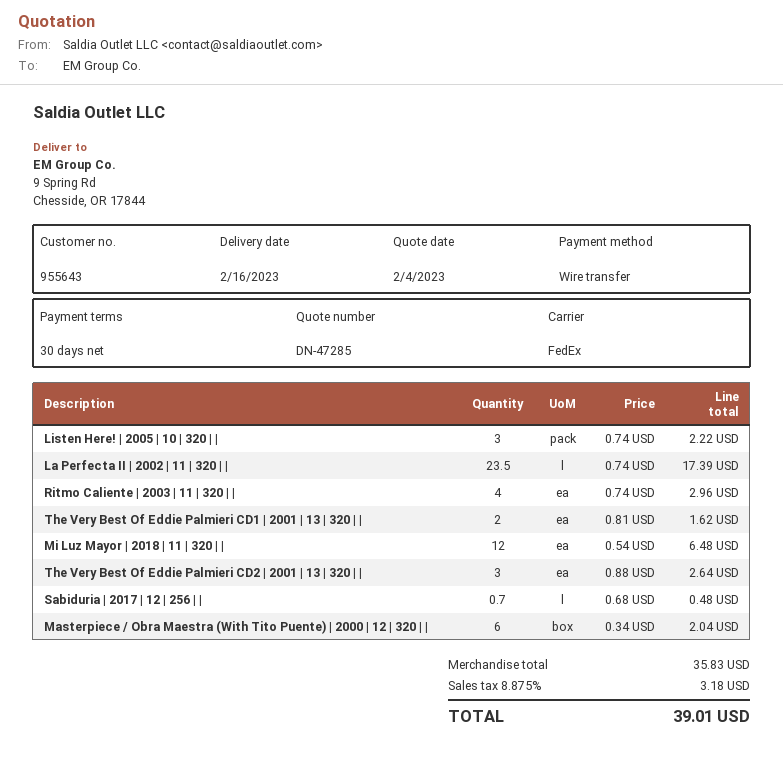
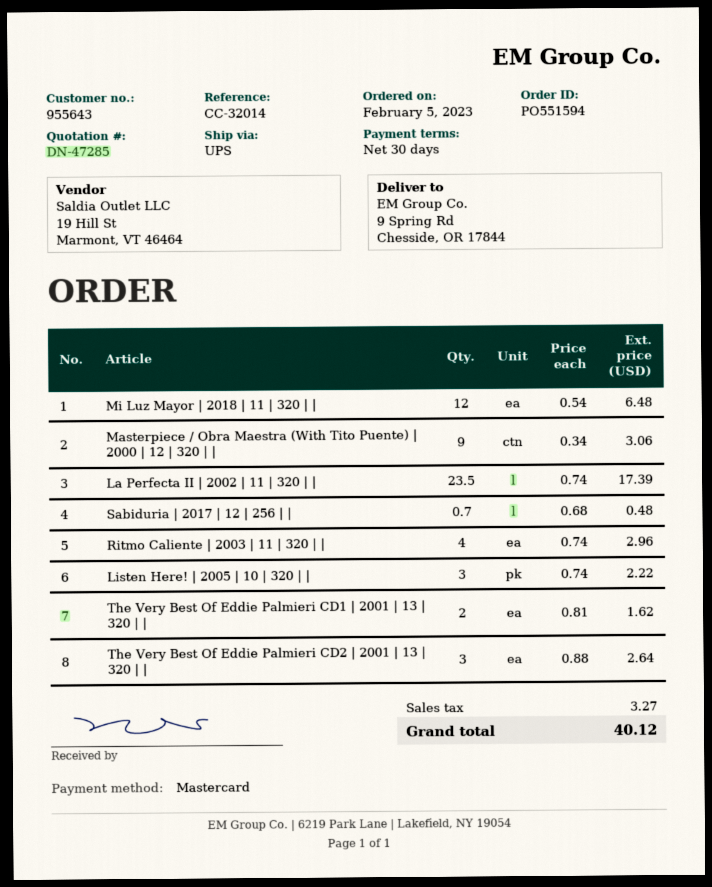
payment method: bank transfer -> Mastercard
shipping method: FedEx -> UPS
Masterpiece / Obra Maestra (With Tito Puente) | 2000 | 12 | 320 | |: 6 x 0.34 = 2.04 -> 9 x 0.34 = 3.06
tax: 3.18 -> 3.27
total: 39.01 -> 40.12

